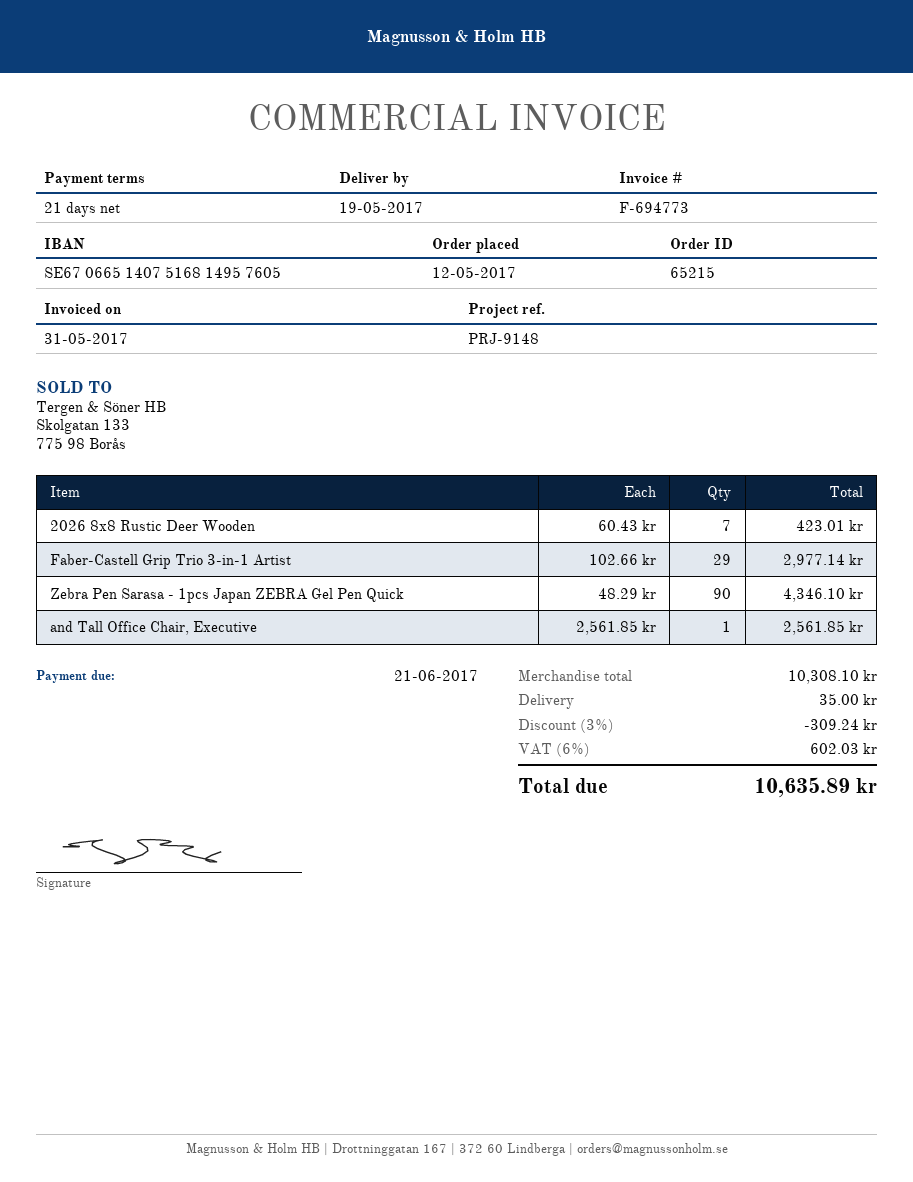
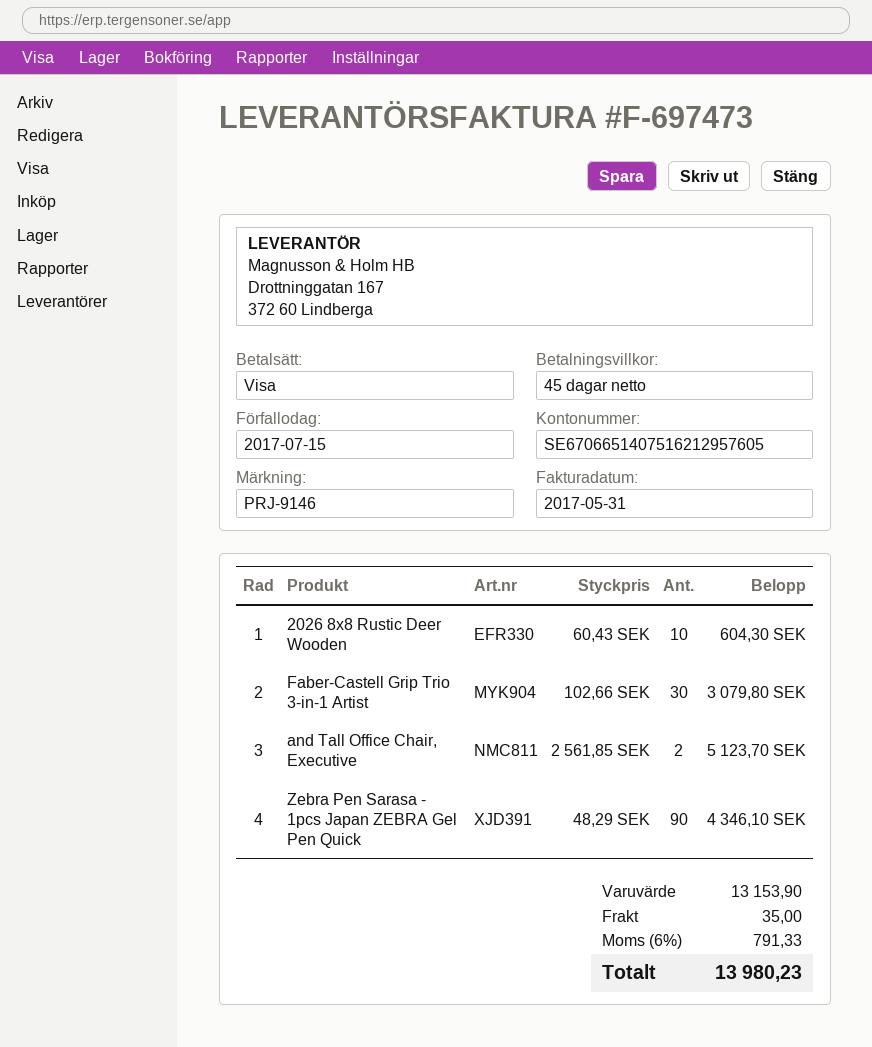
invoice number: F-694773 -> F-697473
payment terms: 21 days -> 45 days
due date: 2017-06-21 -> 2017-07-15
reference: PRJ-9148 -> PRJ-9146
bank account: SE6706651407516814957605 -> SE6706651407516212957605
2026 8x8 Rustic Deer Wooden: 7 x 60.43 = 423.01 -> 10 x 60.43 = 604.30
Faber-Castell Grip Trio 3-in-1 Artist: 29 x 102.66 = 2977.14 -> 30 x 102.66 = 3079.80
and Tall Office Chair, Executive: 1 x 2561.85 = 2561.85 -> 2 x 2561.85 = 5123.70
subtotal: 10308.10 -> 13153.90
discount: 3% = 309.24 -> none
tax: 6% = 602.03 -> 6% = 791.33
total: 10635.89 -> 13980.23

